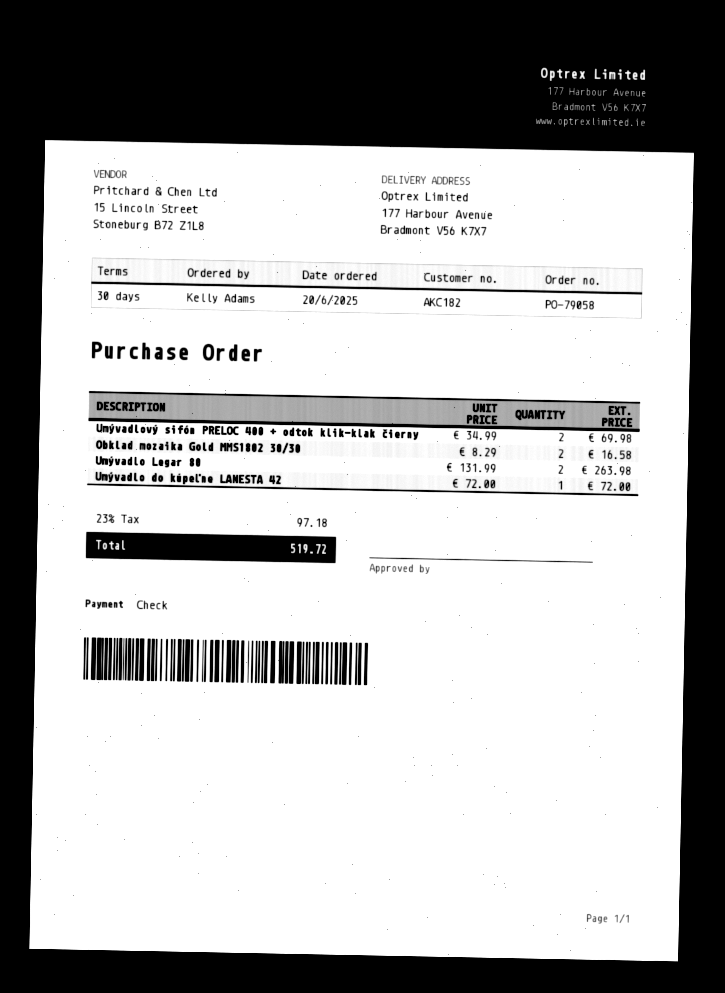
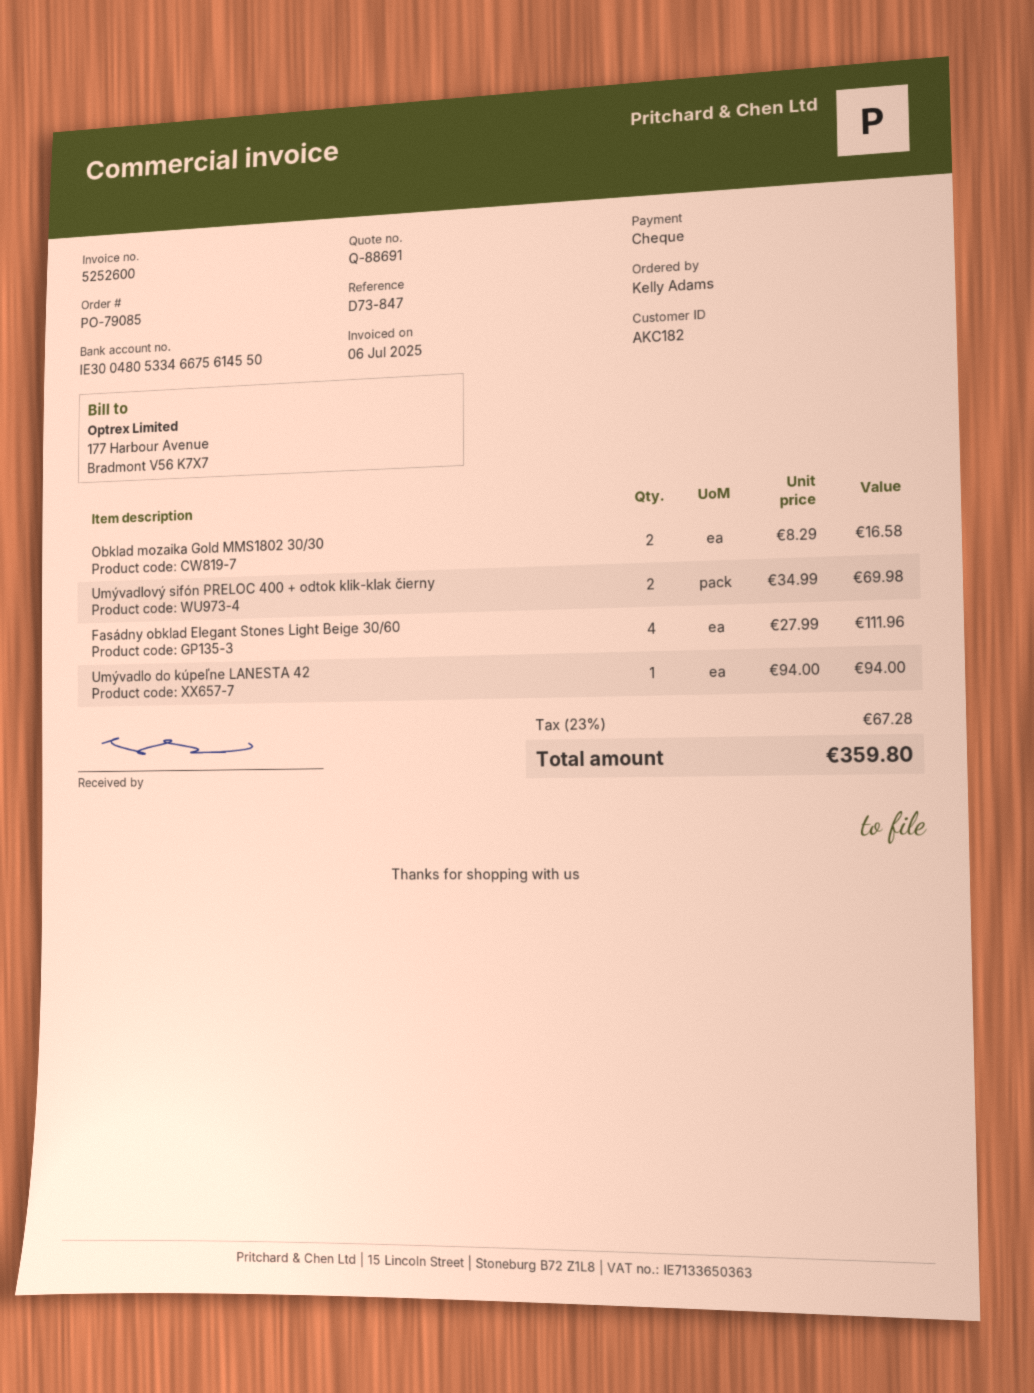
order number: PO-79058 -> PO-79085
Umývadlo Legar 80: 2 x 131.99 = 263.98 -> none
Umývadlo do kúpeľne LANESTA 42: 1 x 72.00 = 72.00 -> 1 x 94.00 = 94.00
Fasádny obklad Elegant Stones Light Beige 30/60: none -> 4 x 27.99 = 111.96
tax: 23% = 97.18 -> 23% = 67.28
total: 519.72 -> 359.80

